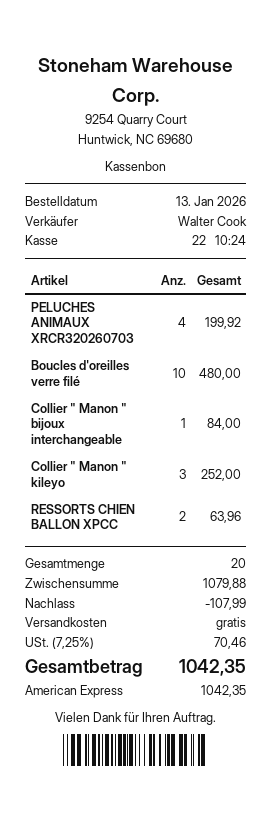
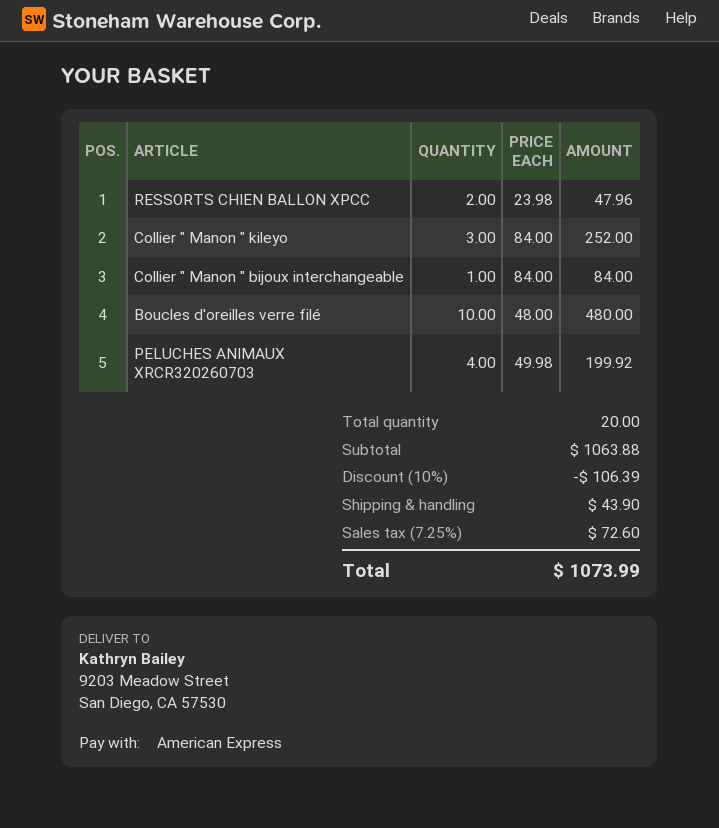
RESSORTS CHIEN BALLON XPCC: 2 for 63.96 -> 2 for 47.96
subtotal: 1079.88 -> 1063.88
discount: 107.99 -> 106.39
shipping: 0.00 -> 43.90
tax: 7.25% = 70.46 -> 7.25% = 72.60
total: 1042.35 -> 1073.99

